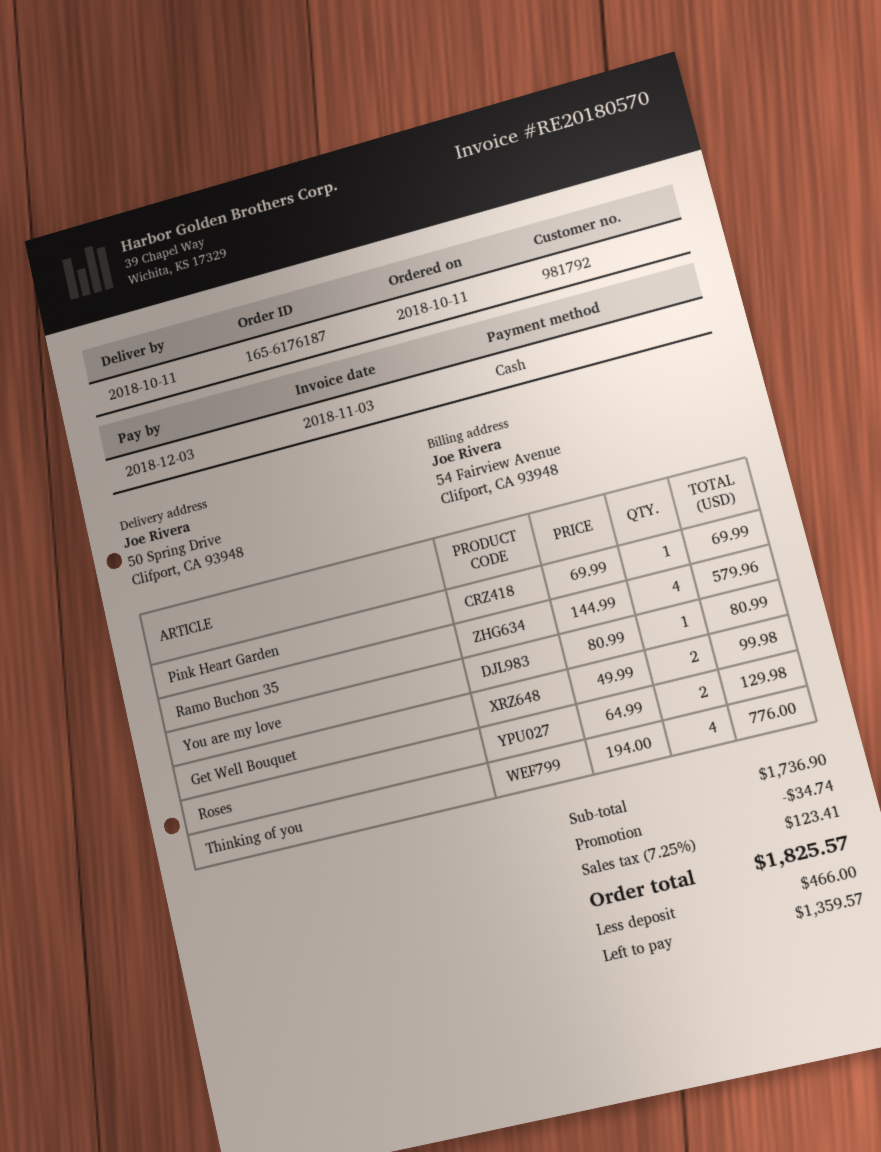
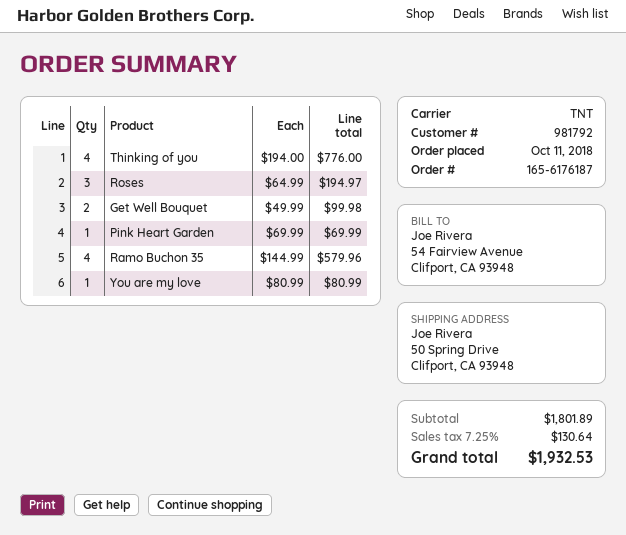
Roses: 2 x 64.99 = 129.98 -> 3 x 64.99 = 194.97
subtotal: 1736.90 -> 1801.89
discount: 34.74 -> none
tax: 7.25% = 123.41 -> 7.25% = 130.64
total: 1825.57 -> 1932.53

